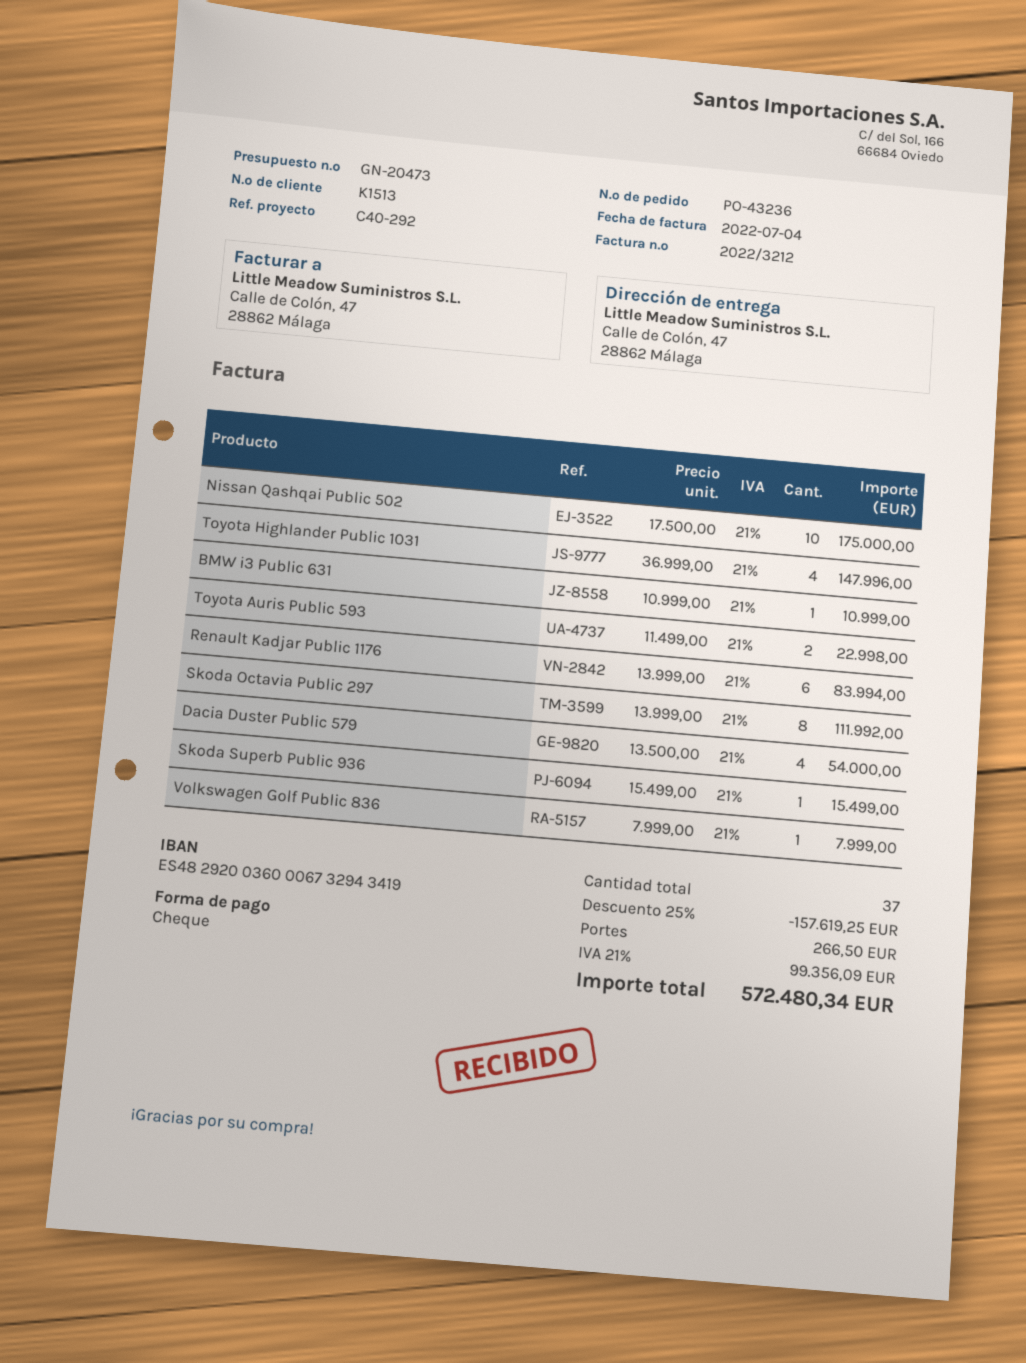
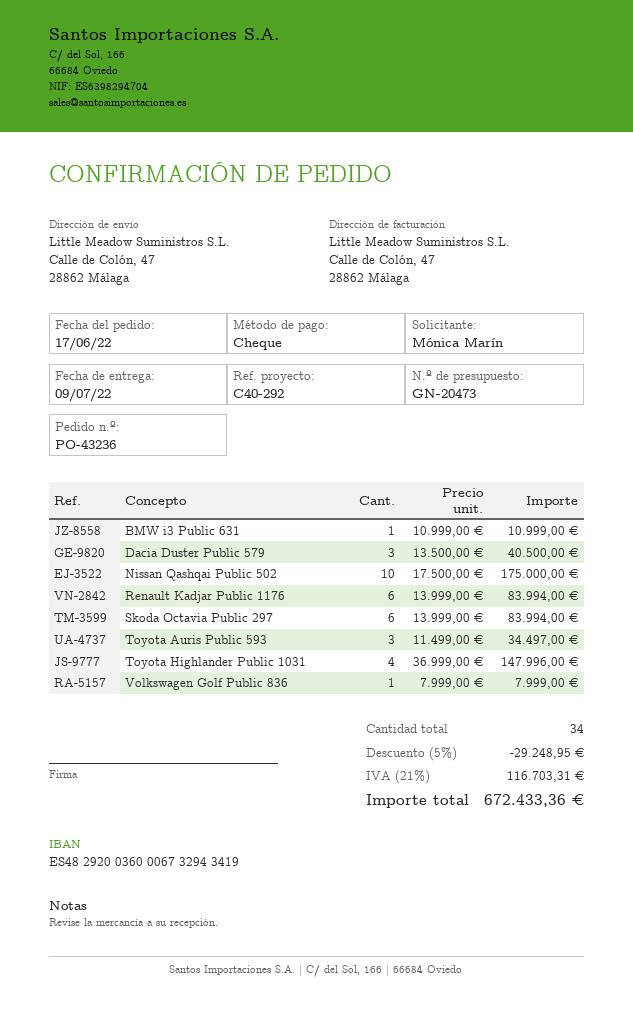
Toyota Auris Public 593: 2 x 11499.00 = 22998.00 -> 3 x 11499.00 = 34497.00
Skoda Octavia Public 297: 8 x 13999.00 = 111992.00 -> 6 x 13999.00 = 83994.00
Dacia Duster Public 579: 4 x 13500.00 = 54000.00 -> 3 x 13500.00 = 40500.00
Skoda Superb Public 936: 1 x 15499.00 = 15499.00 -> none
total quantity: 37 -> 34
discount: 25% = 157619.25 -> 5% = 29248.95
shipping: 266.50 -> none
tax: 21% = 99356.09 -> 21% = 116703.31
total: 572480.34 -> 672433.36

